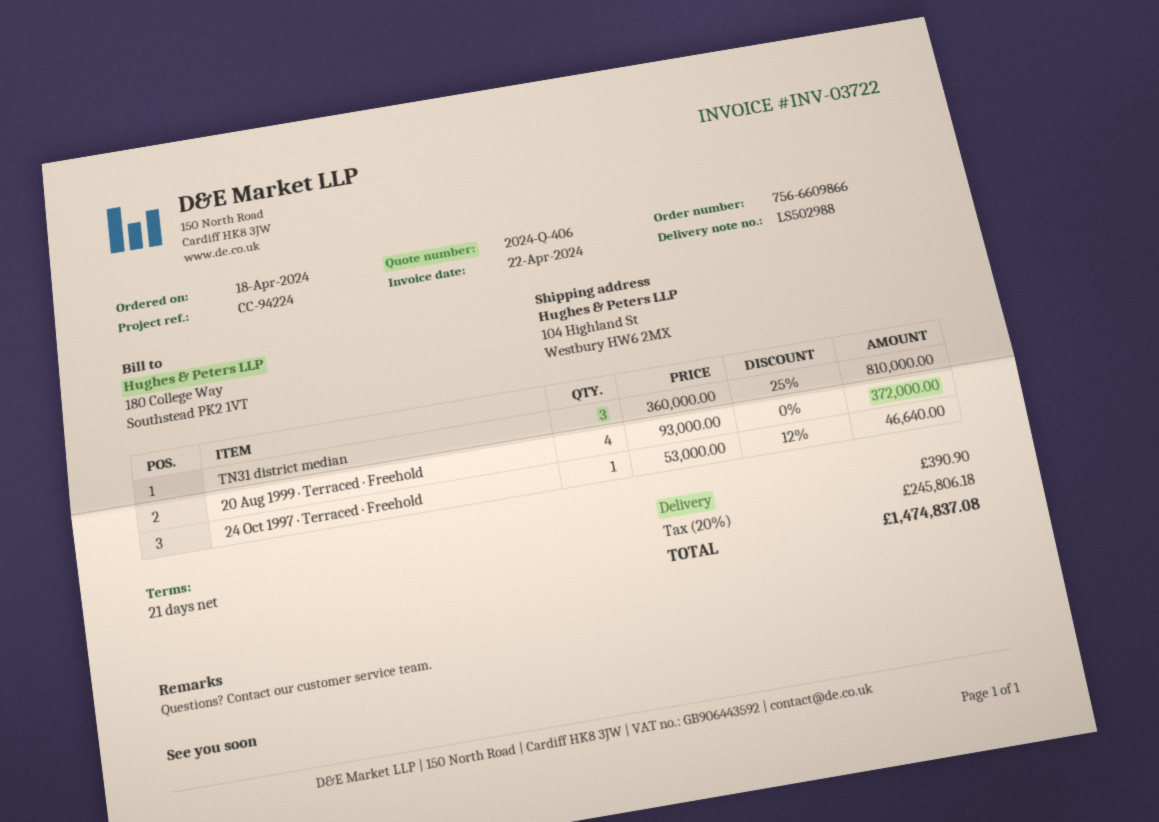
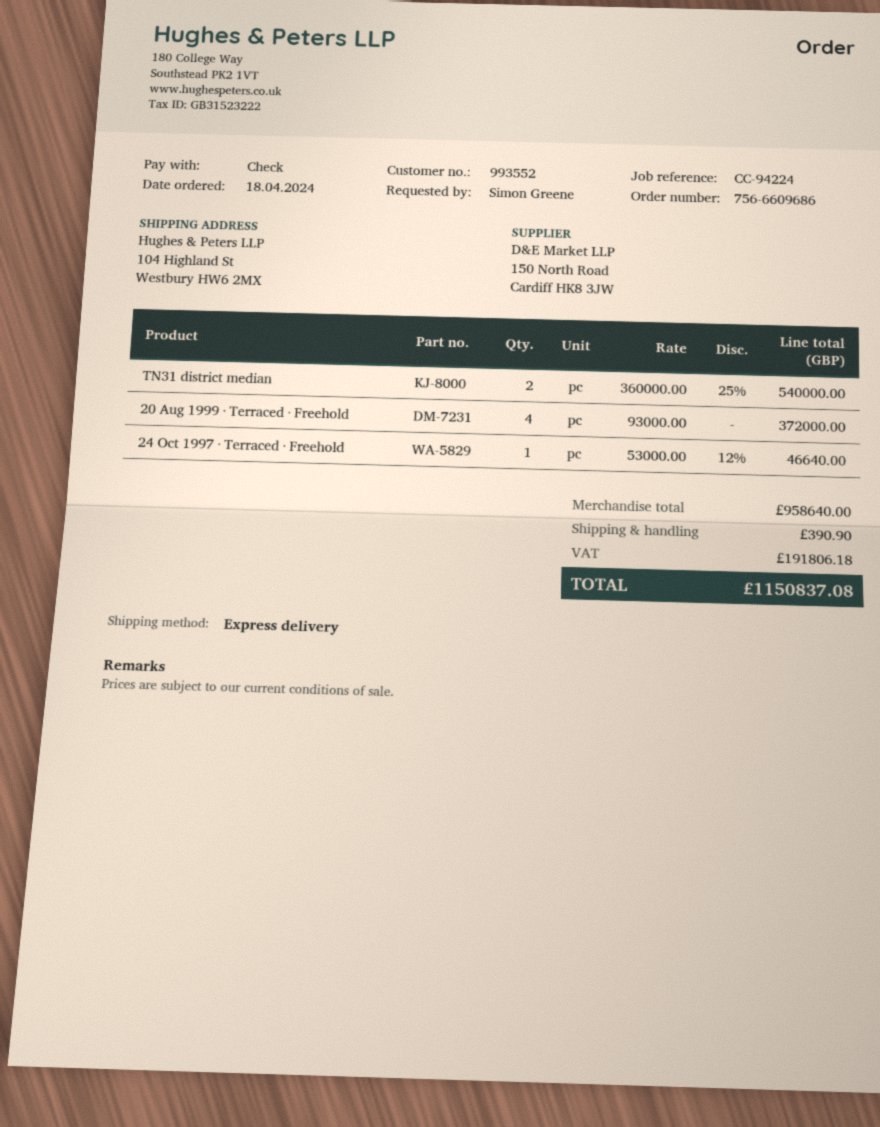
order number: 756-6609866 -> 756-6609686
TN31 district median: 3 x 360000.00 - 25% = 810000.00 -> 2 x 360000.00 - 25% = 540000.00
tax: 245806.18 -> 191806.18
total: 1474837.08 -> 1150837.08

